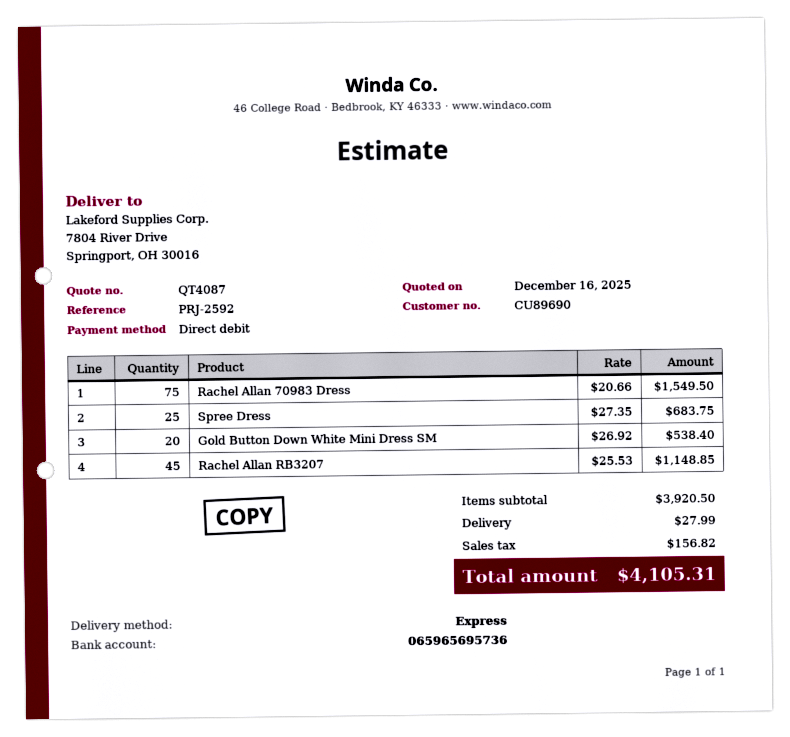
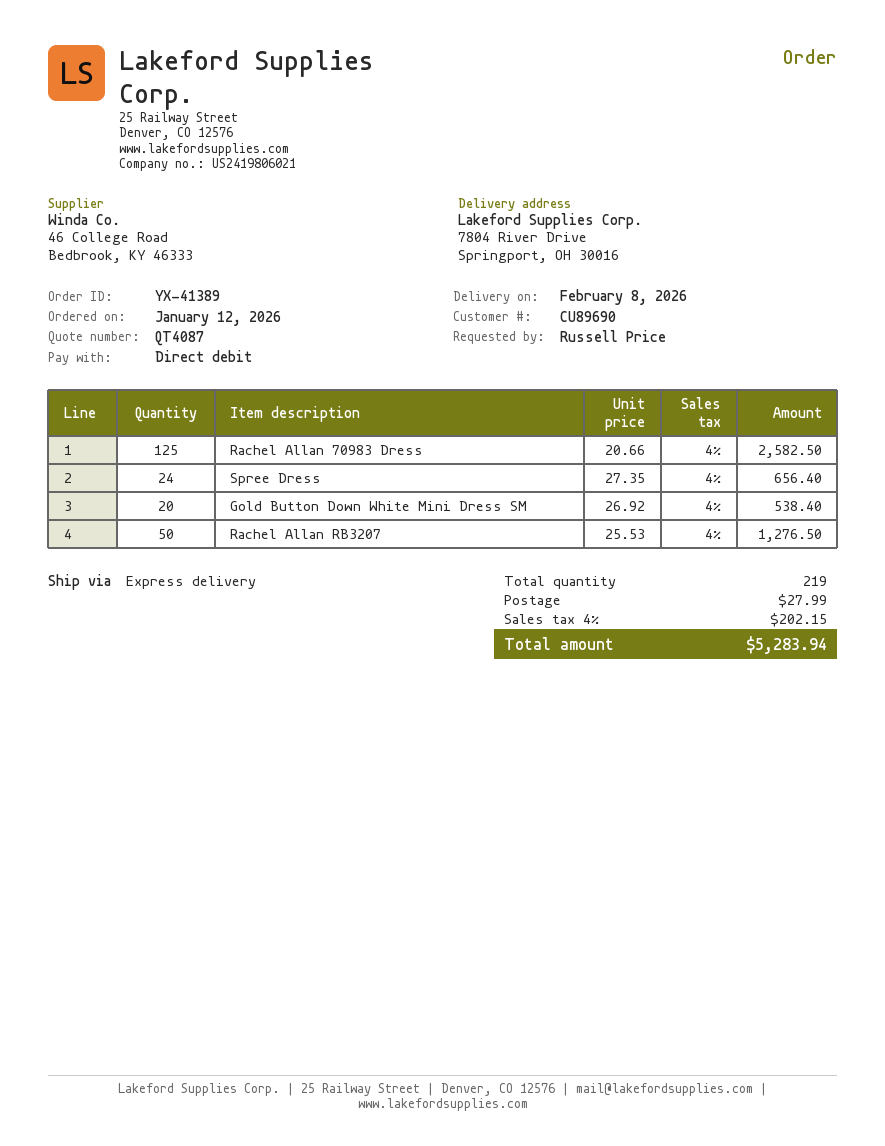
Rachel Allan 70983 Dress: 75 x 20.66 = 1549.50 -> 125 x 20.66 = 2582.50
Spree Dress: 25 x 27.35 = 683.75 -> 24 x 27.35 = 656.40
Rachel Allan RB3207: 45 x 25.53 = 1148.85 -> 50 x 25.53 = 1276.50
tax: 156.82 -> 202.15
total: 4105.31 -> 5283.94

